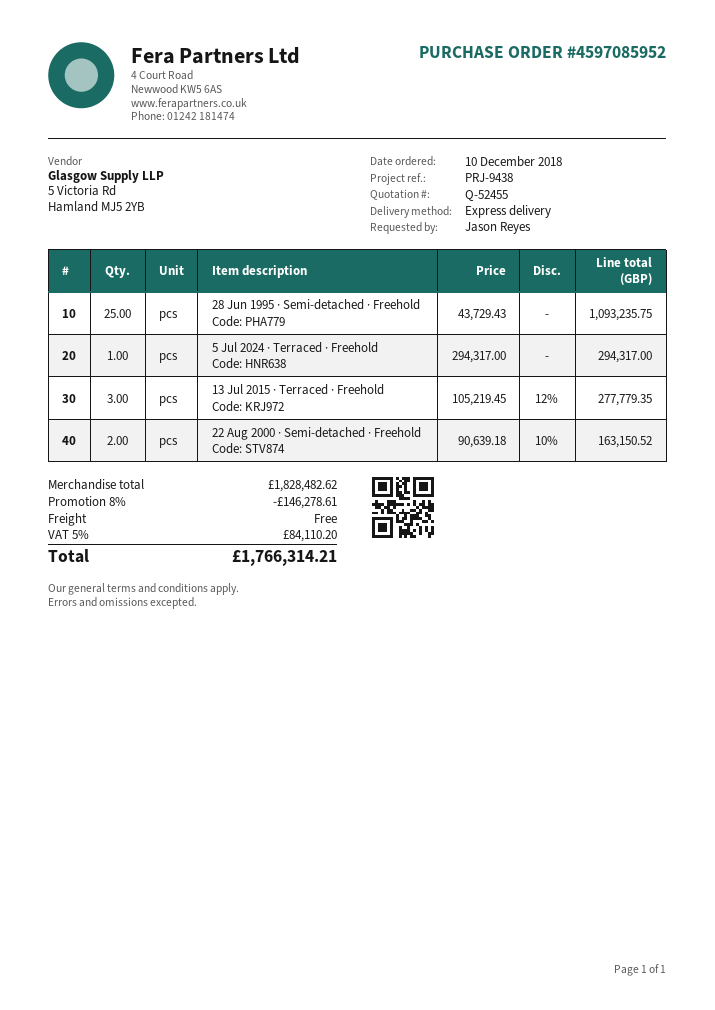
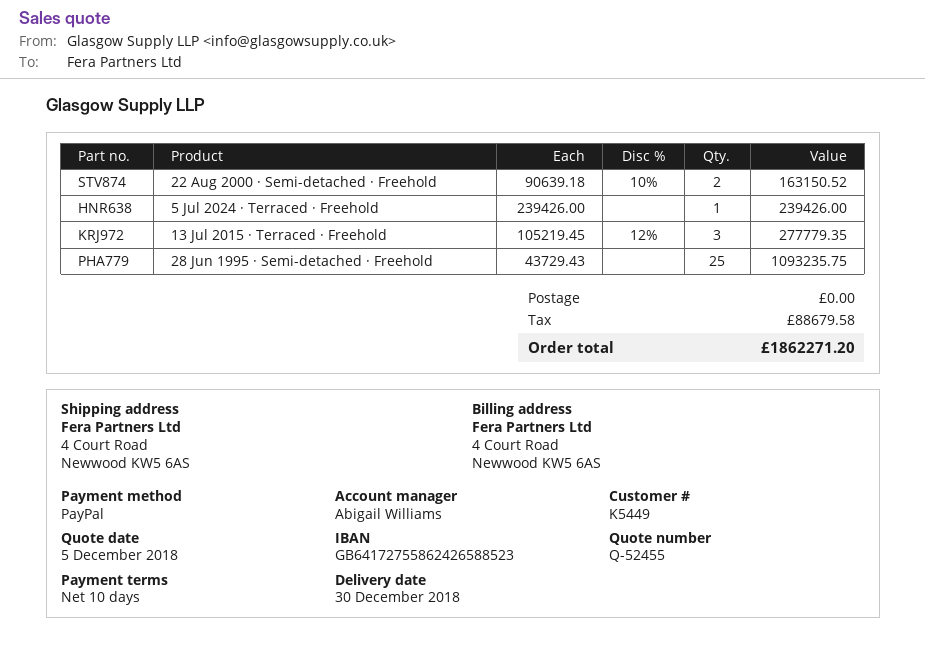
5 Jul 2024 · Terraced · Freehold: 1 x 294317.00 = 294317.00 -> 1 x 239426.00 = 239426.00
discount: 8% = 146278.61 -> none
tax: 84110.20 -> 88679.58
total: 1766314.21 -> 1862271.20

